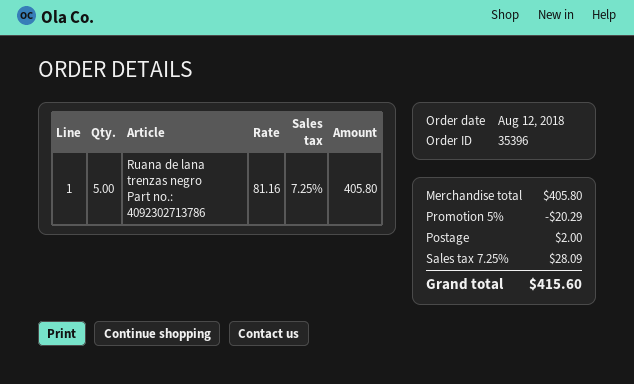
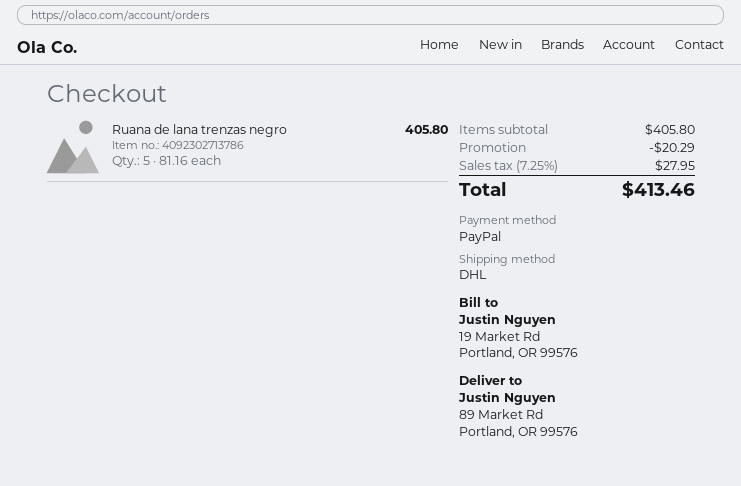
shipping: 2.00 -> none
tax: 7.25% = 28.09 -> 7.25% = 27.95
total: 415.60 -> 413.46

